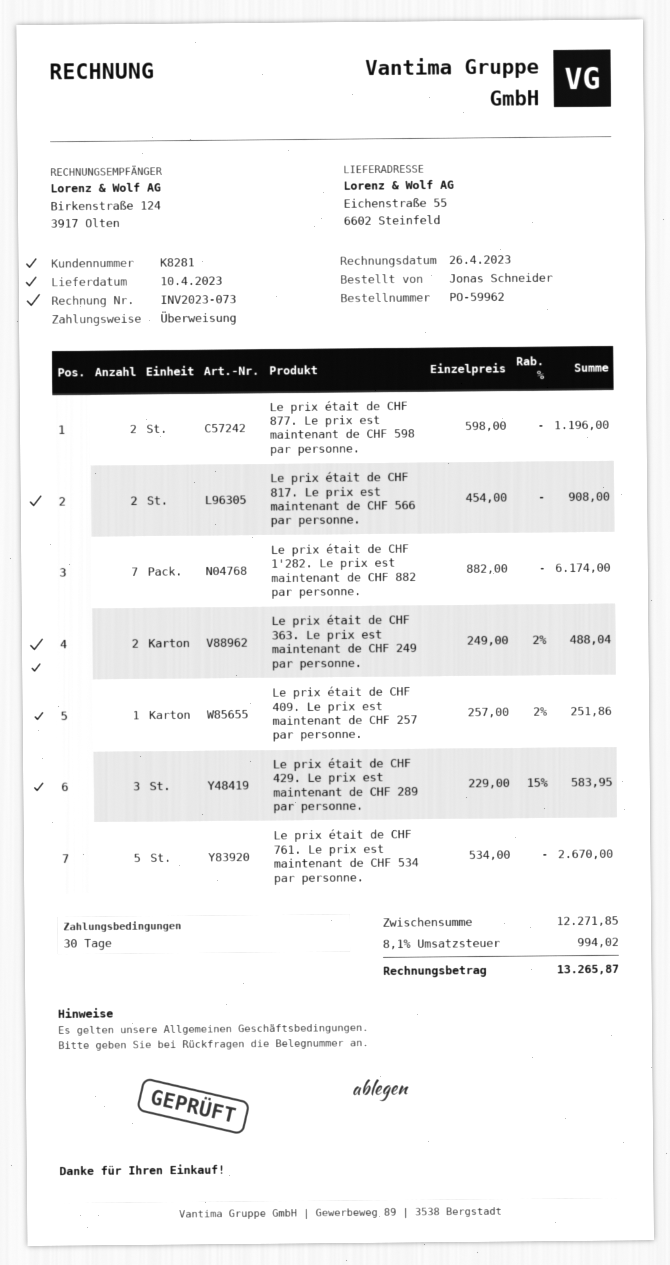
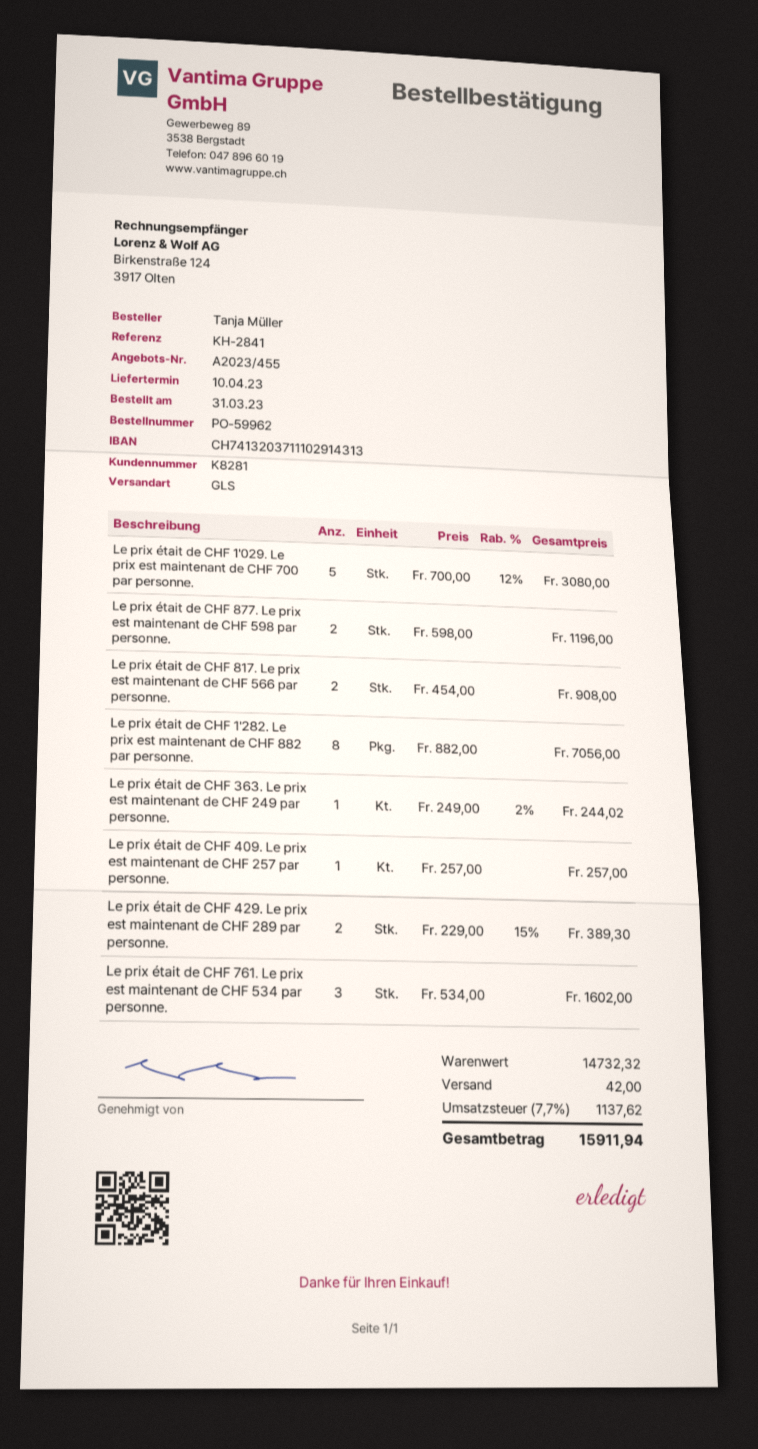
ordered by: Jonas Schneider -> Tanja Müller
Le prix était de CHF 1'282. Le prix est maintenant de CHF 882 par personne.: 7 x 882.00 = 6174.00 -> 8 x 882.00 = 7056.00
Le prix était de CHF 363. Le prix est maintenant de CHF 249 par personne.: 2 x 249.00 - 2% = 488.04 -> 1 x 249.00 - 2% = 244.02
Le prix était de CHF 409. Le prix est maintenant de CHF 257 par personne.: 1 x 257.00 - 2% = 251.86 -> 1 x 257.00 = 257.00
Le prix était de CHF 429. Le prix est maintenant de CHF 289 par personne.: 3 x 229.00 - 15% = 583.95 -> 2 x 229.00 - 15% = 389.30
Le prix était de CHF 761. Le prix est maintenant de CHF 534 par personne.: 5 x 534.00 = 2670.00 -> 3 x 534.00 = 1602.00
Le prix était de CHF 1'029. Le prix est maintenant de CHF 700 par personne.: none -> 5 x 700.00 - 12% = 3080.00
subtotal: 12271.85 -> 14732.32
shipping: none -> 42.00
tax: 8.1% = 994.02 -> 7.7% = 1137.62
total: 13265.87 -> 15911.94

